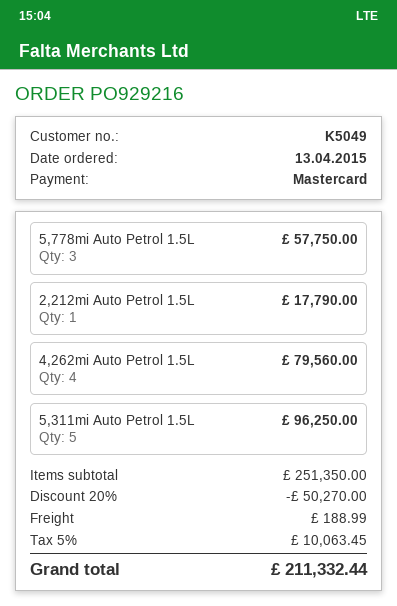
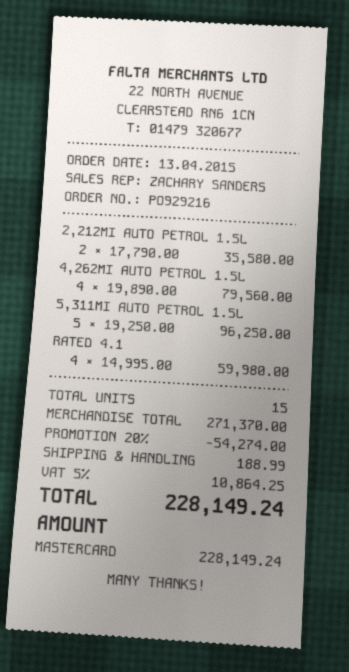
5,778mi Auto Petrol 1.5L: 3 for 57750.00 -> none
2,212mi Auto Petrol 1.5L: 1 for 17790.00 -> 2 for 35580.00
RATED 4.1: none -> 4 for 59980.00
subtotal: 251350.00 -> 271370.00
discount: 20% = 50270.00 -> 20% = 54274.00
tax: 5% = 10063.45 -> 5% = 10864.25
total: 211332.44 -> 228149.24

